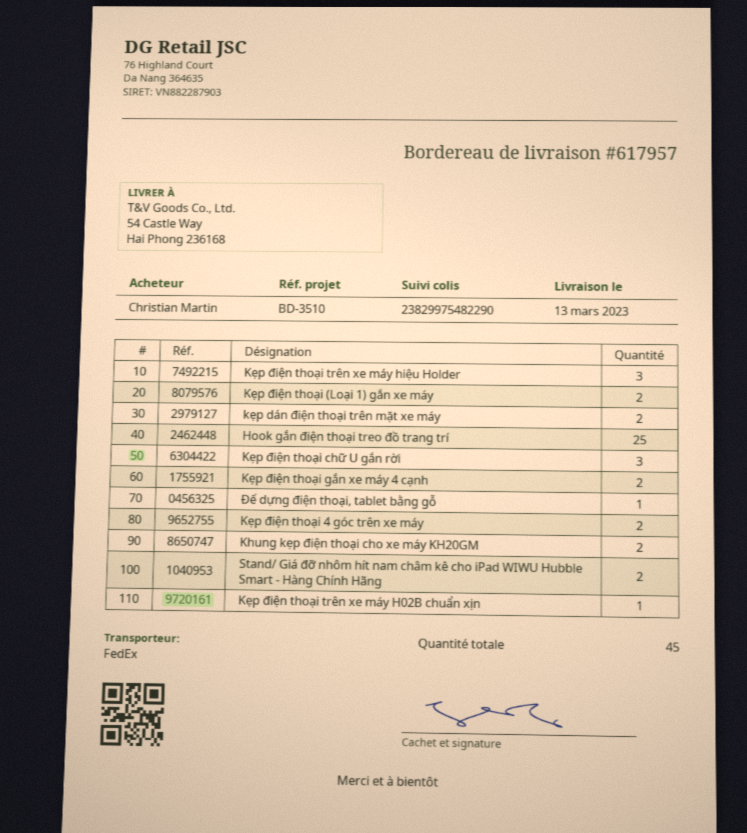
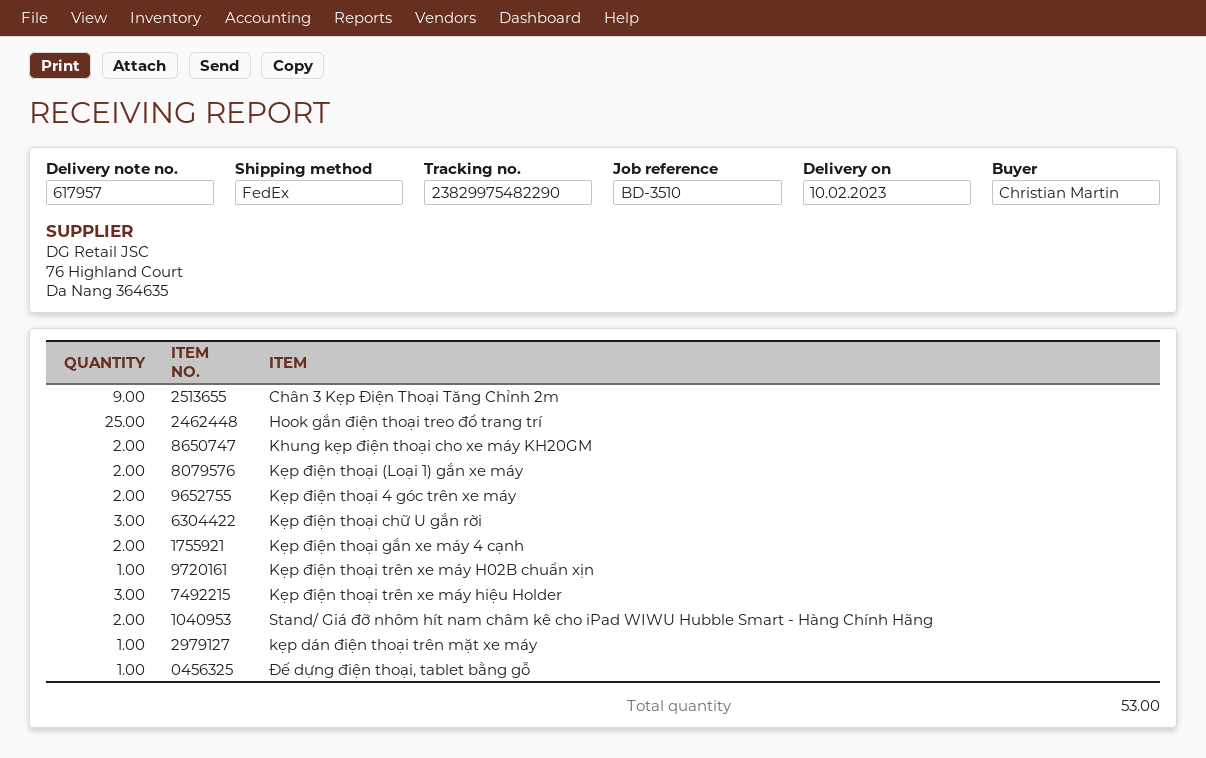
delivery date: 2023-03-13 -> 2023-02-10
kẹp dán điện thoại trên mặt xe máy: 2 -> 1
Chân 3 Kẹp Điện Thoại Tăng Chỉnh 2m: none -> 9
total quantity: 45 -> 53

